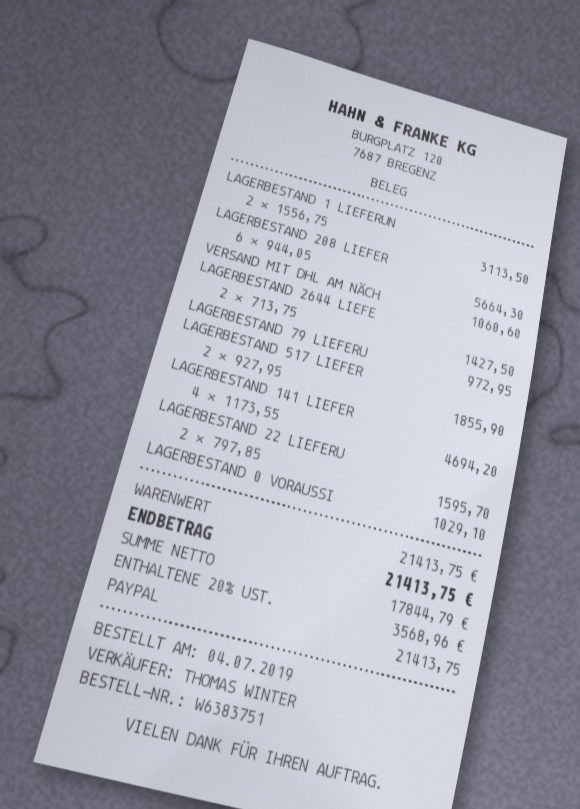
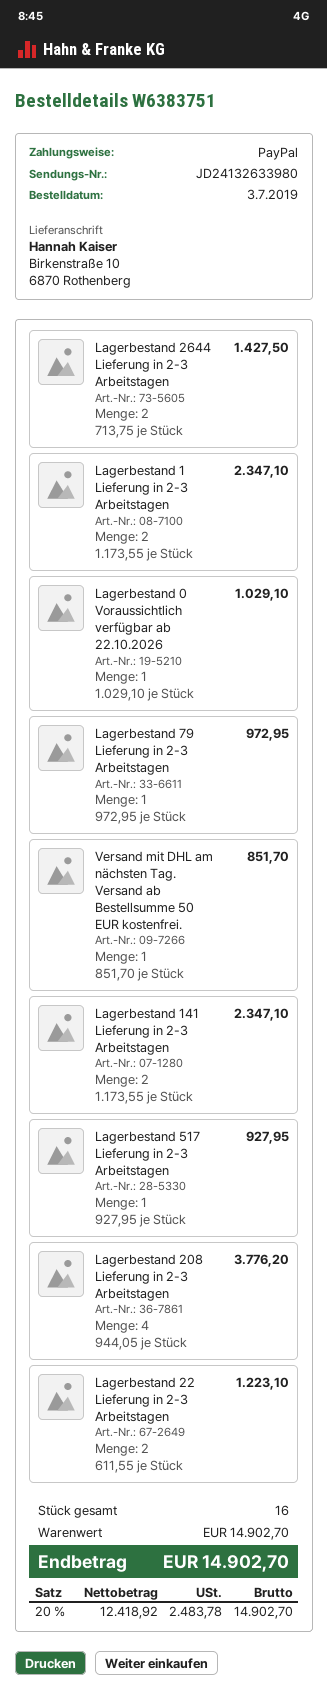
order date: 2019-07-04 -> 2019-07-03
LAGERBESTAND 1 LIEFERUN: 2 x 1556.75 = 3113.50 -> 2 x 1173.55 = 2347.10
LAGERBESTAND 208 LIEFER: 6 x 944.05 = 5664.30 -> 4 x 944.05 = 3776.20
VERSAND MIT DHL AM NÄCH: 1 x 1060.60 = 1060.60 -> 1 x 851.70 = 851.70
LAGERBESTAND 517 LIEFER: 2 x 927.95 = 1855.90 -> 1 x 927.95 = 927.95
LAGERBESTAND 141 LIEFER: 4 x 1173.55 = 4694.20 -> 2 x 1173.55 = 2347.10
LAGERBESTAND 22 LIEFERU: 2 x 797.85 = 1595.70 -> 2 x 611.55 = 1223.10
subtotal: 21413.75 -> 14902.70
net: 17844.79 -> 12418.92
tax: 20% = 3568.96 -> 20% = 2483.78
total: 21413.75 -> 14902.70

